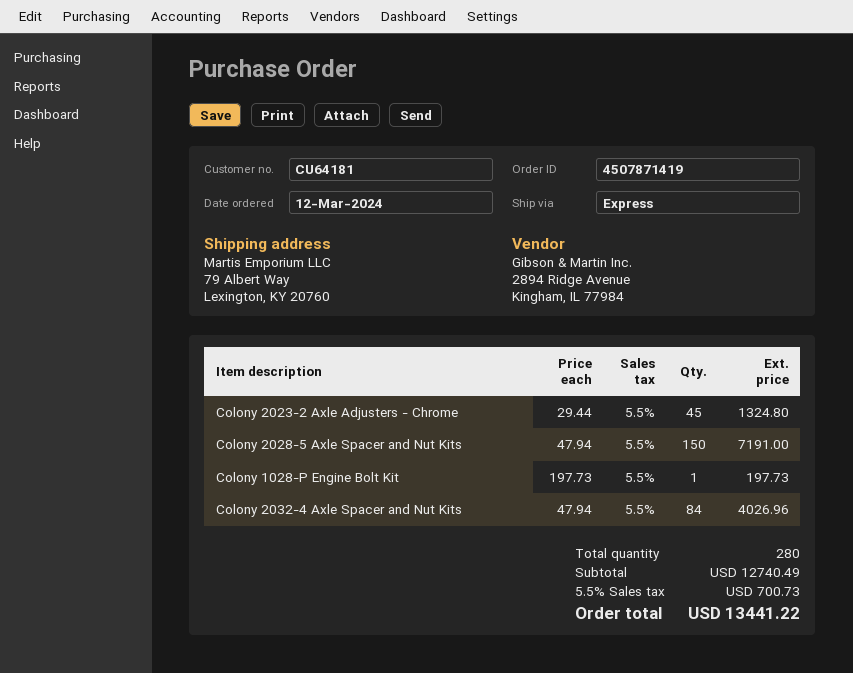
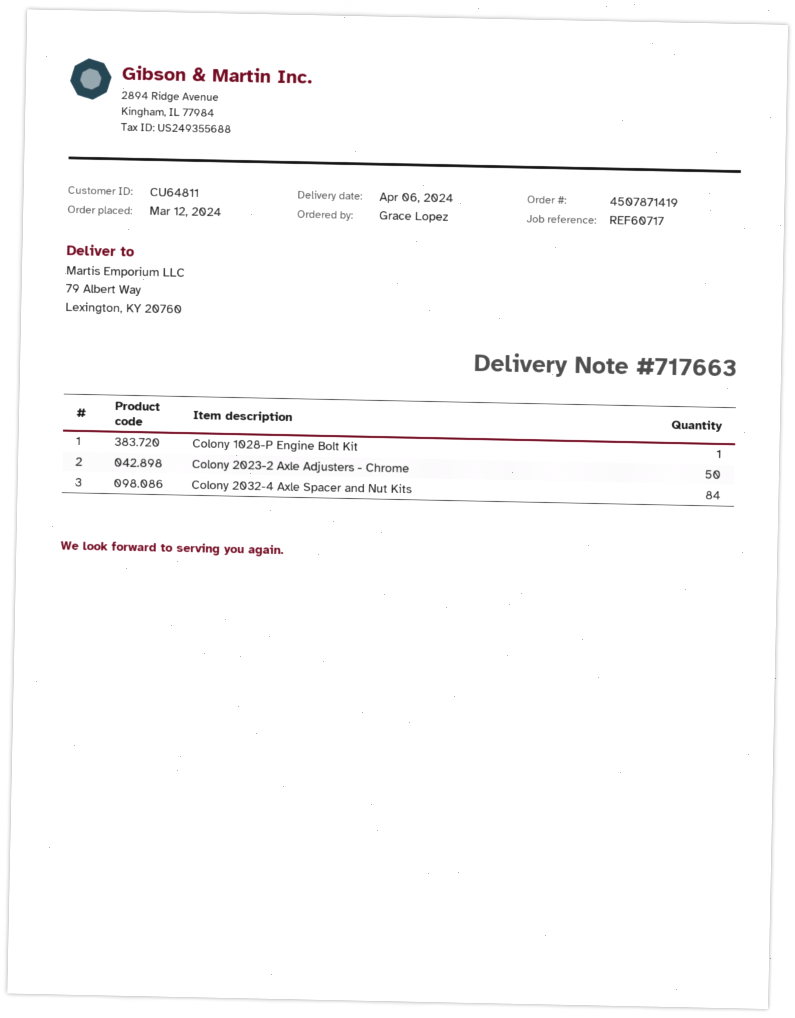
customer number: CU64181 -> CU64811
Colony 2023-2 Axle Adjusters - Chrome: 45 -> 50
Colony 2028-5 Axle Spacer and Nut Kits: 150 -> none

